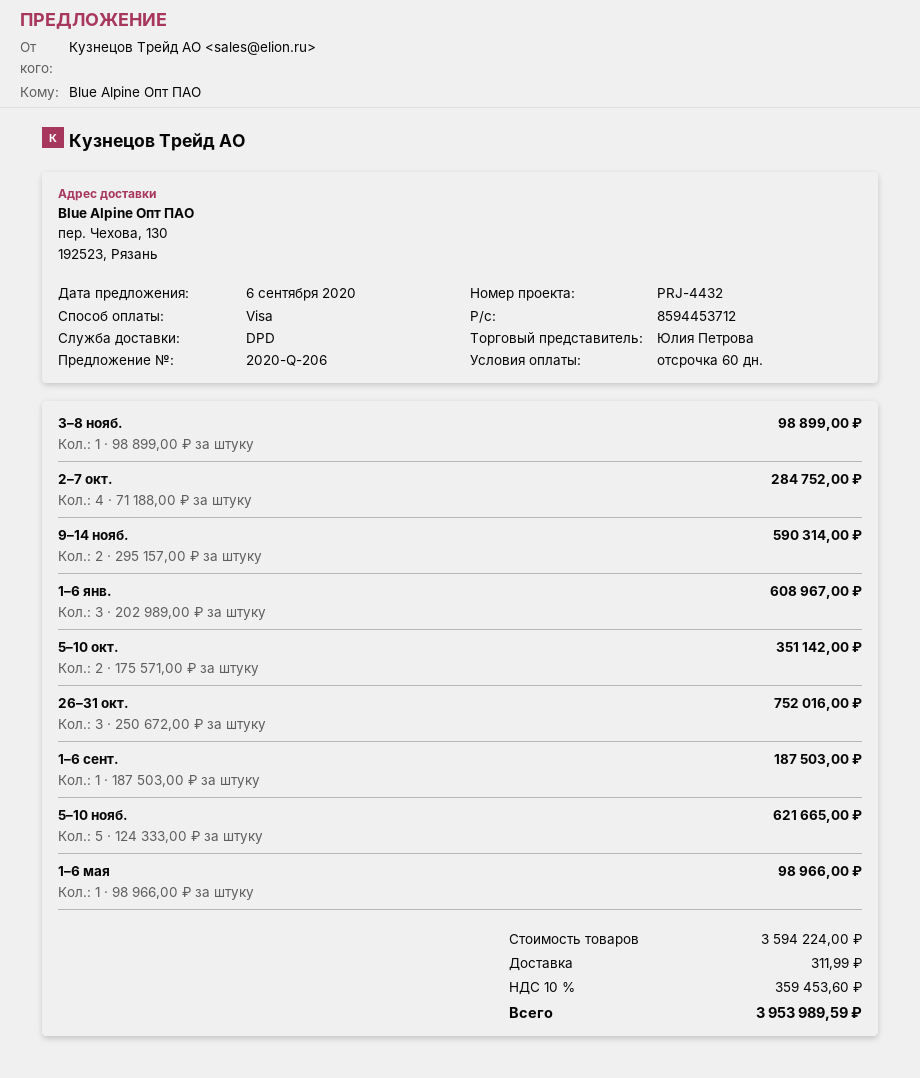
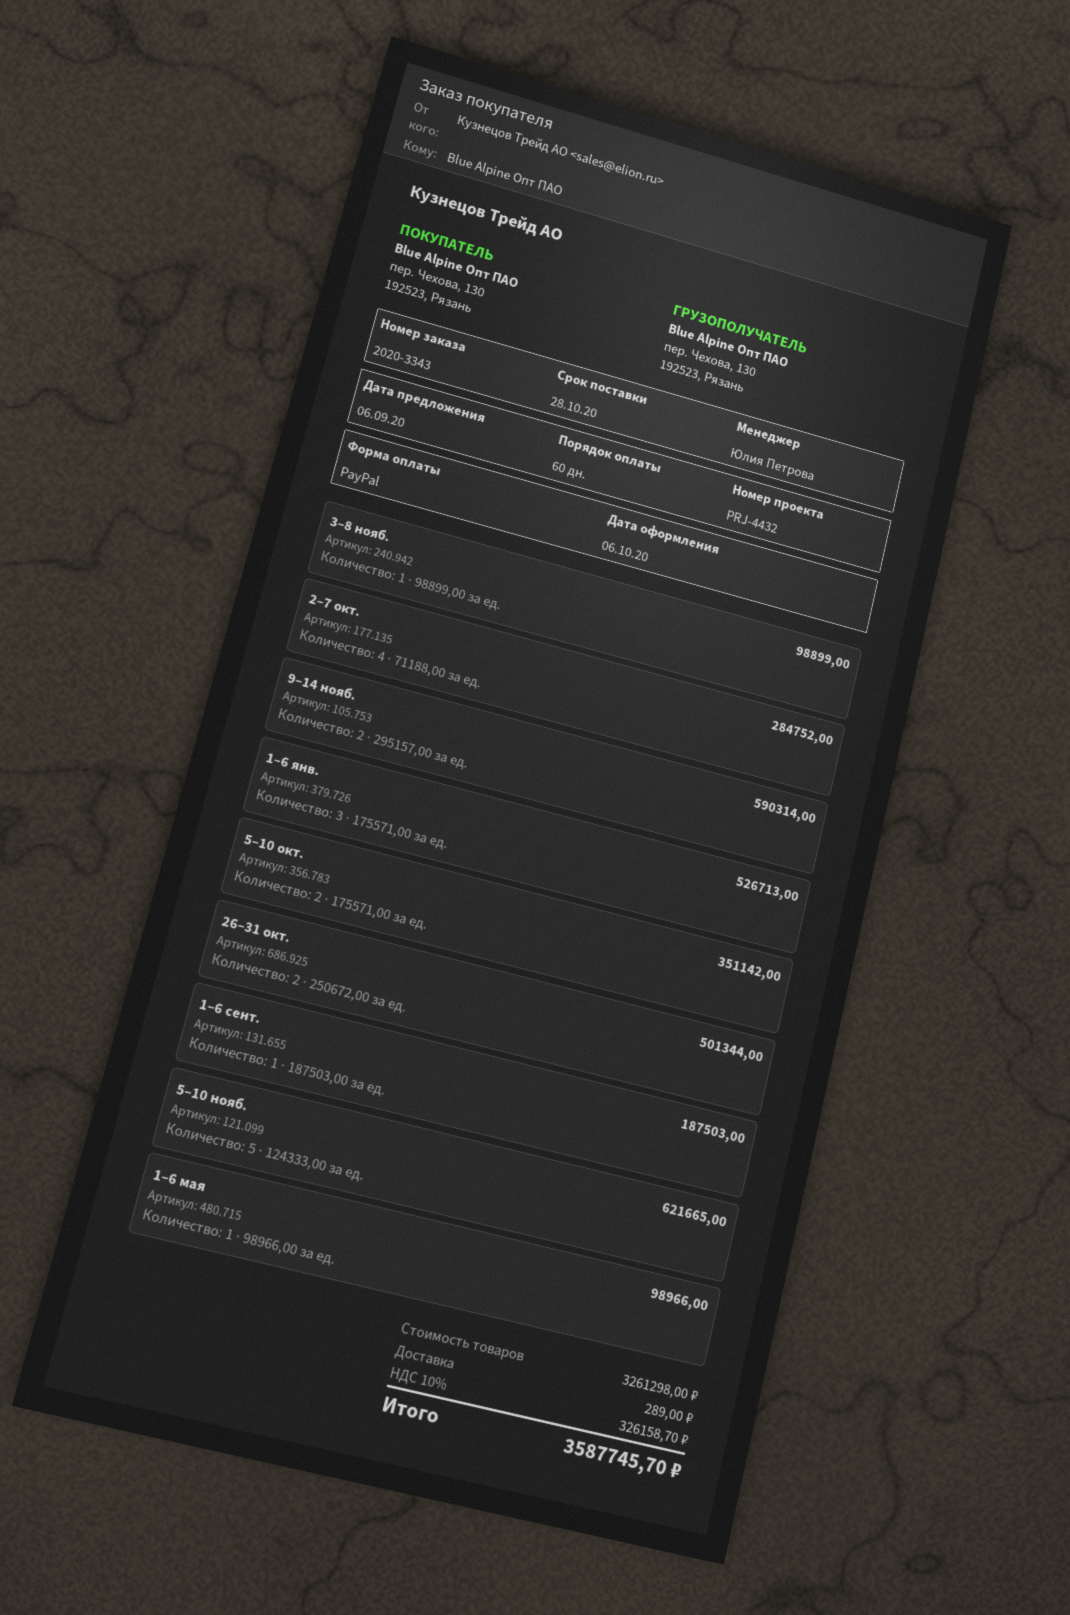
payment method: Visa -> PayPal
1–6 янв.: 3 x 202989.00 = 608967.00 -> 3 x 175571.00 = 526713.00
26–31 окт.: 3 x 250672.00 = 752016.00 -> 2 x 250672.00 = 501344.00
subtotal: 3594224.00 -> 3261298.00
shipping: 311.99 -> 289.00
tax: 10% = 359453.60 -> 10% = 326158.70
total: 3953989.59 -> 3587745.70

